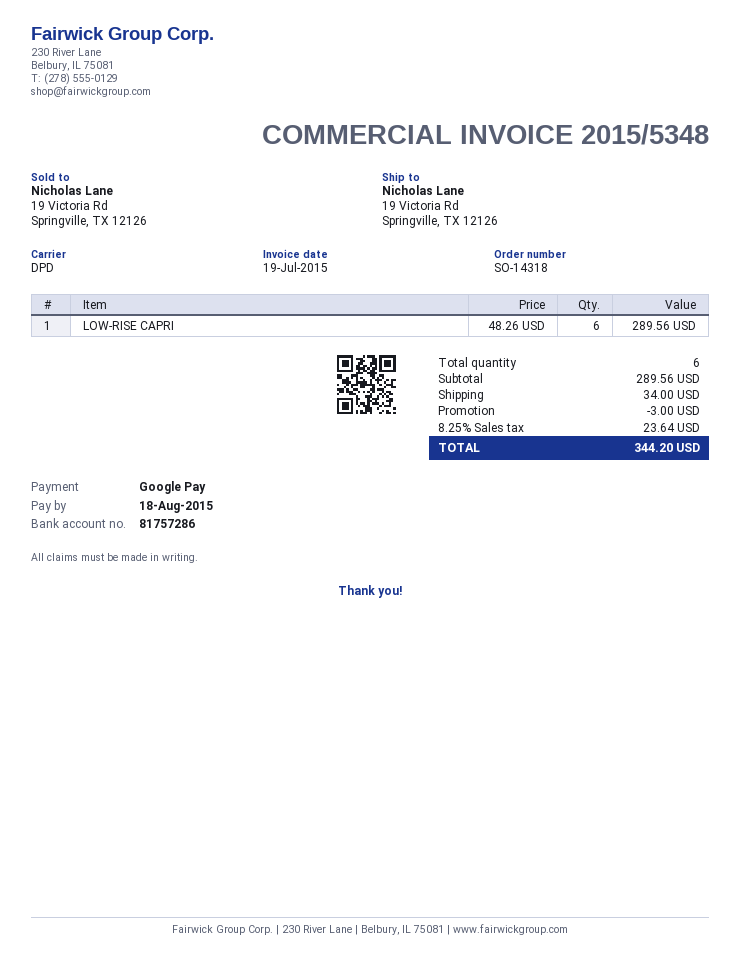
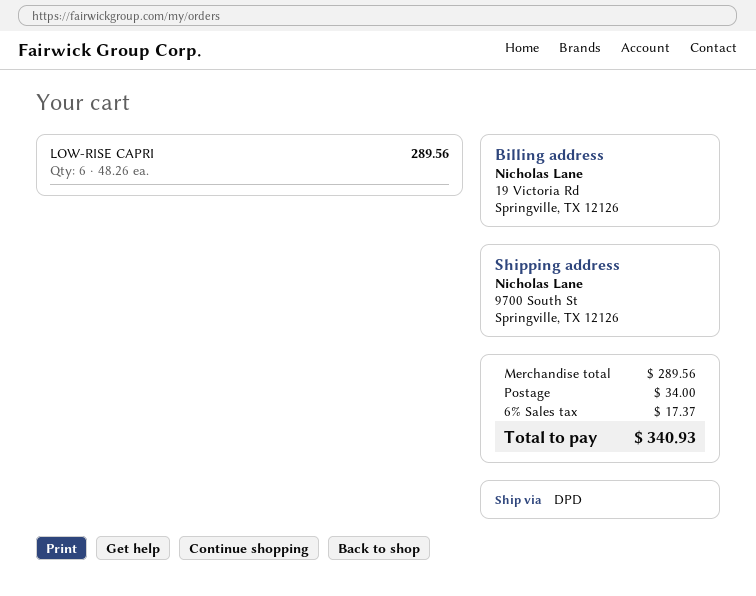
ship to: 19 Victoria Rd, Springville, TX 12126 -> 9700 South St, Springville, TX 12126
discount: 3.00 -> none
tax: 8.25% = 23.64 -> 6% = 17.37
total: 344.20 -> 340.93

